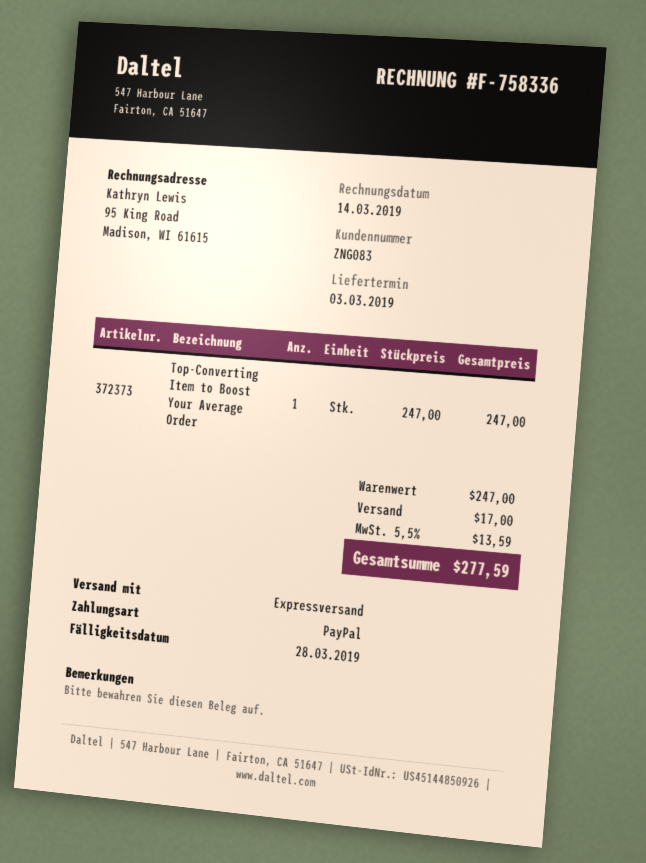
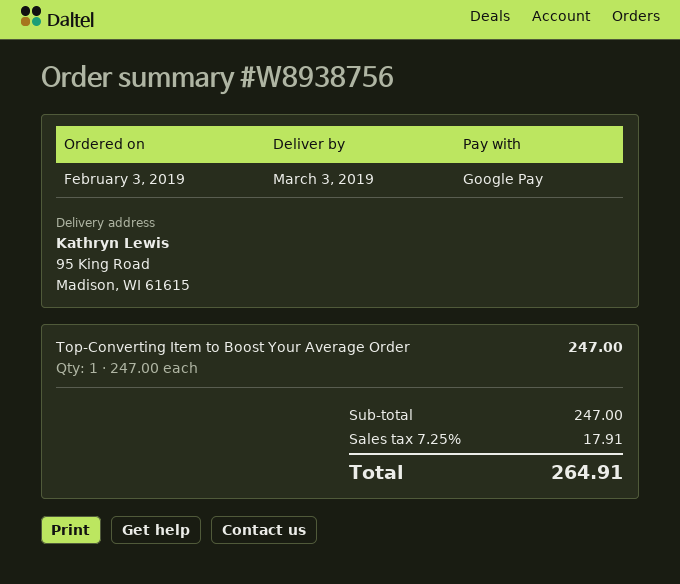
payment method: PayPal -> Google Pay
shipping: 17.00 -> none
tax: 5.5% = 13.59 -> 7.25% = 17.91
total: 277.59 -> 264.91

